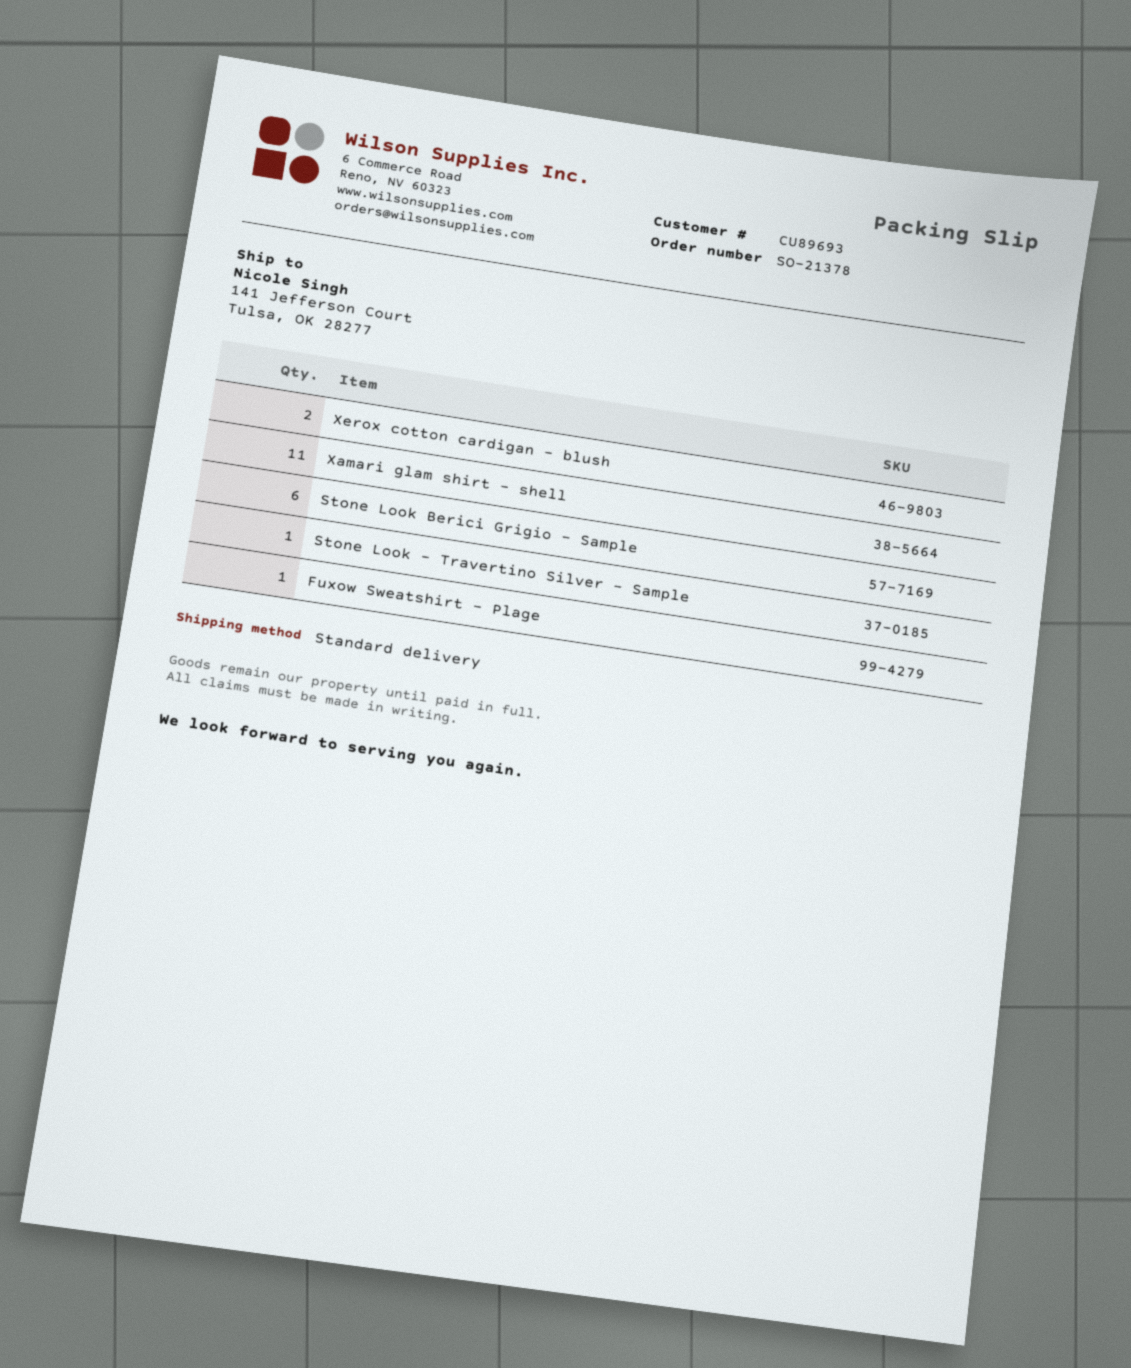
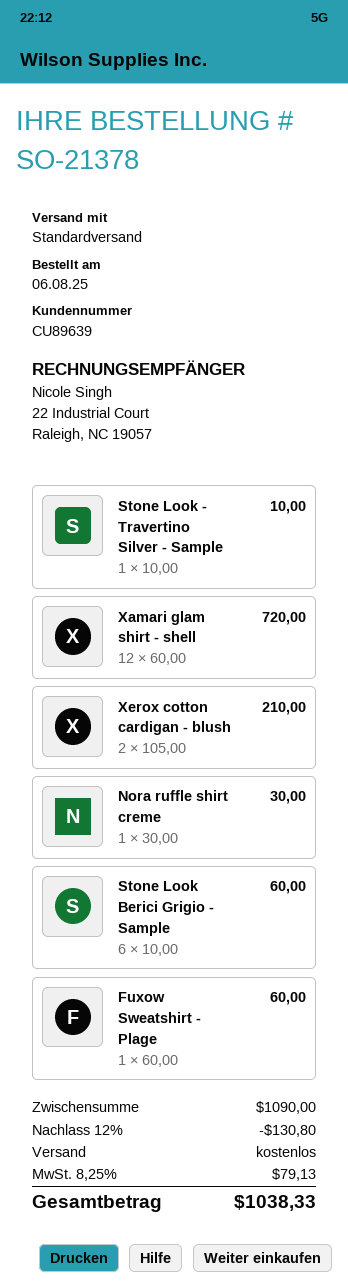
customer number: CU89693 -> CU89639
Xamari glam shirt - shell: 11 -> 12
Nora ruffle shirt creme: none -> 1

